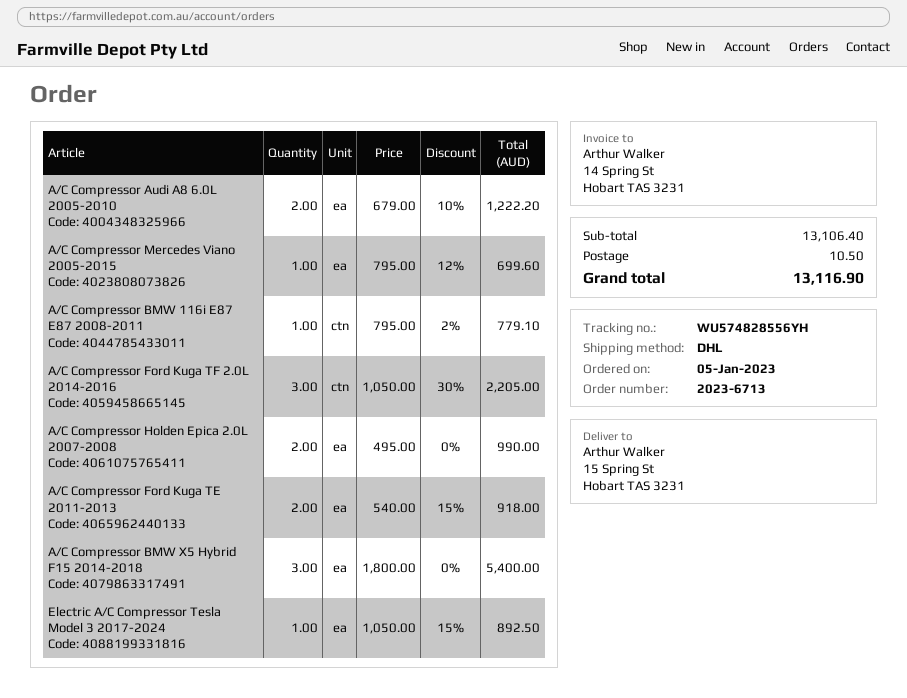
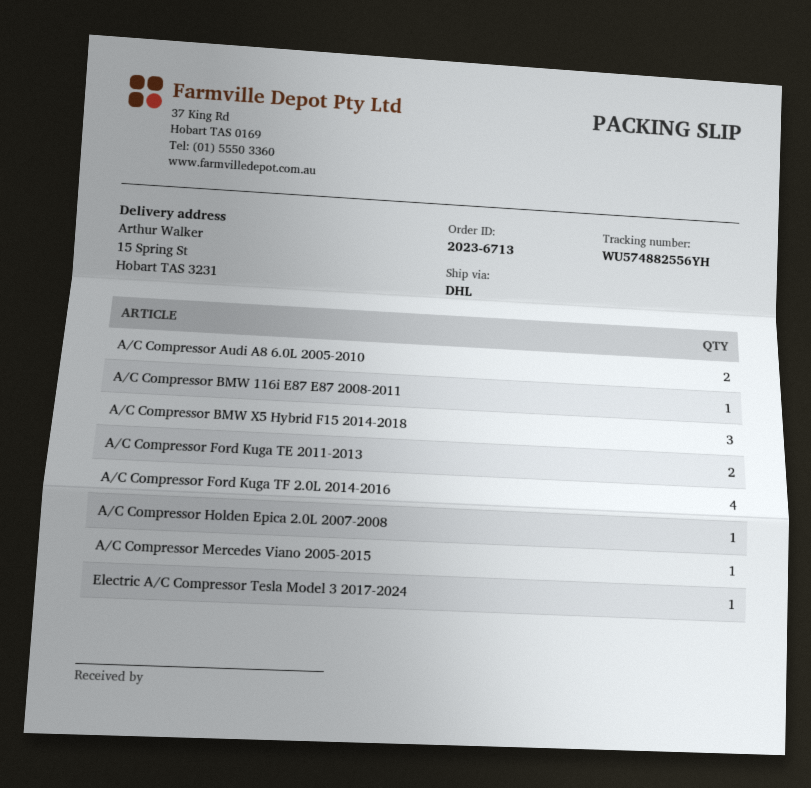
tracking number: WU574828556YH -> WU574882556YH
A/C Compressor Ford Kuga TF 2.0L 2014-2016: 3 -> 4
A/C Compressor Holden Epica 2.0L 2007-2008: 2 -> 1

